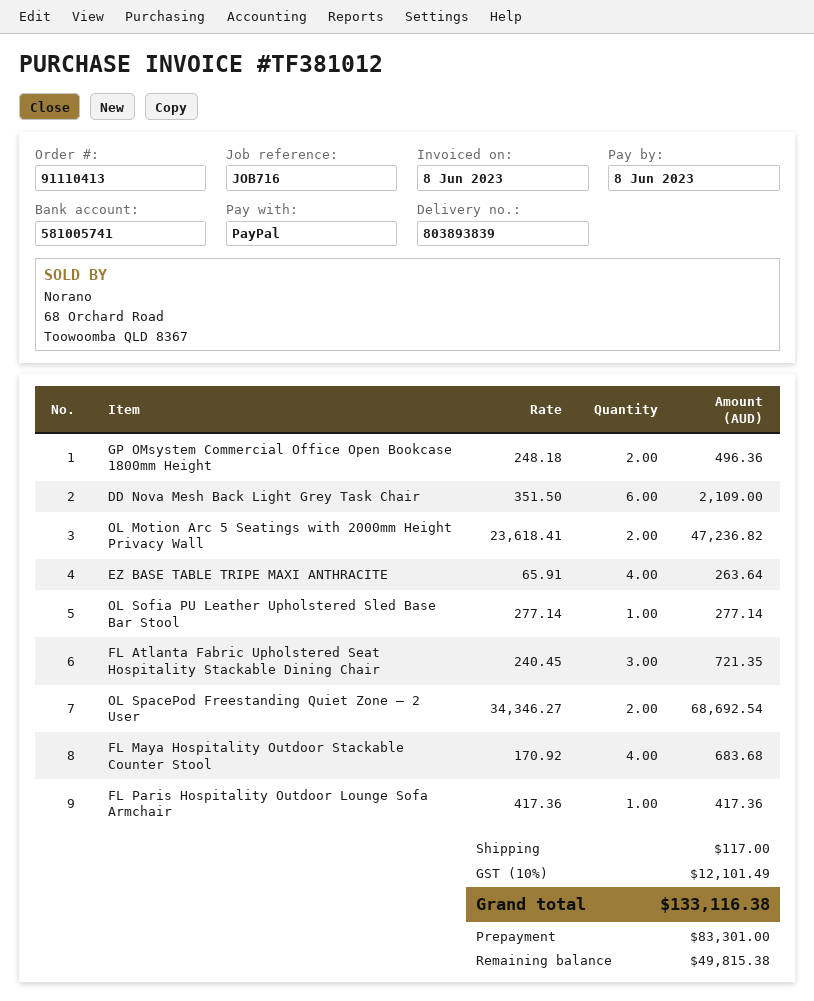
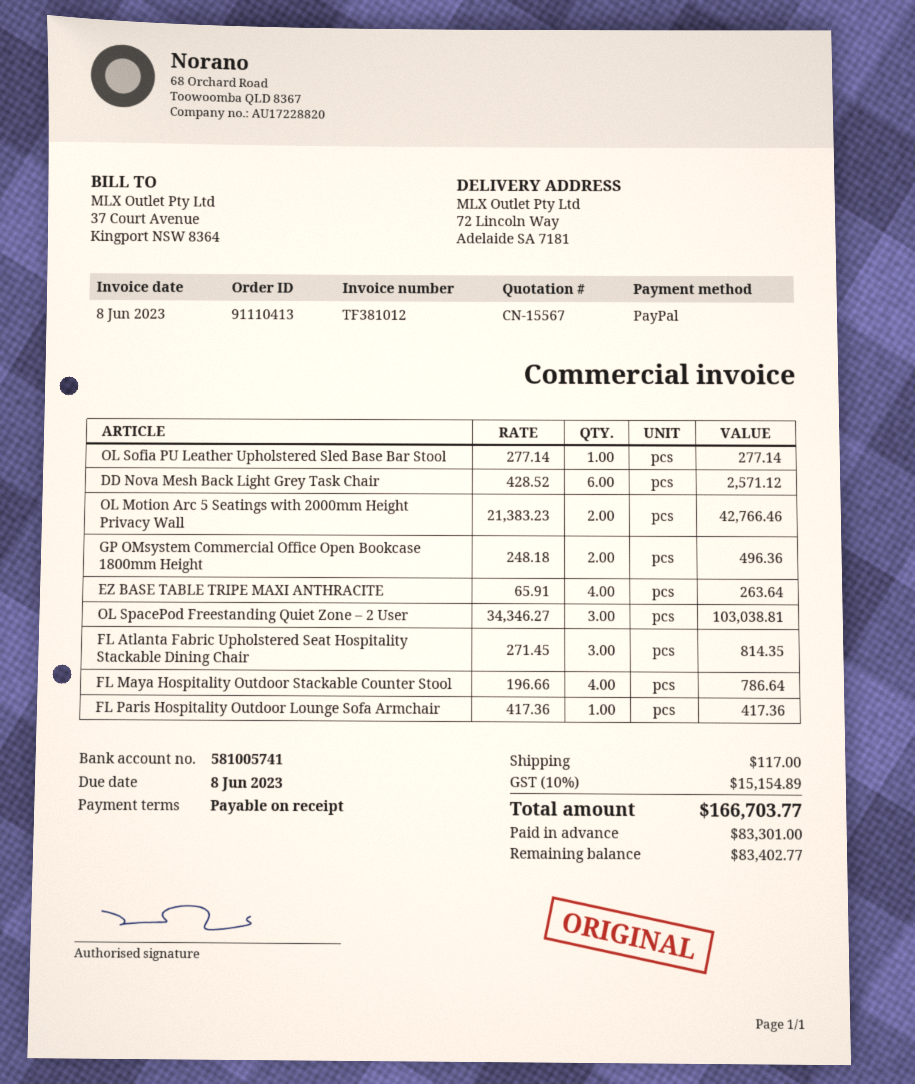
DD Nova Mesh Back Light Grey Task Chair: 6 x 351.50 = 2109.00 -> 6 x 428.52 = 2571.12
OL Motion Arc 5 Seatings with 2000mm Height Privacy Wall: 2 x 23618.41 = 47236.82 -> 2 x 21383.23 = 42766.46
FL Atlanta Fabric Upholstered Seat Hospitality Stackable Dining Chair: 3 x 240.45 = 721.35 -> 3 x 271.45 = 814.35
OL SpacePod Freestanding Quiet Zone – 2 User: 2 x 34346.27 = 68692.54 -> 3 x 34346.27 = 103038.81
FL Maya Hospitality Outdoor Stackable Counter Stool: 4 x 170.92 = 683.68 -> 4 x 196.66 = 786.64
tax: 10% = 12101.49 -> 10% = 15154.89
total: 133116.38 -> 166703.77
balance: 49815.38 -> 83402.77

